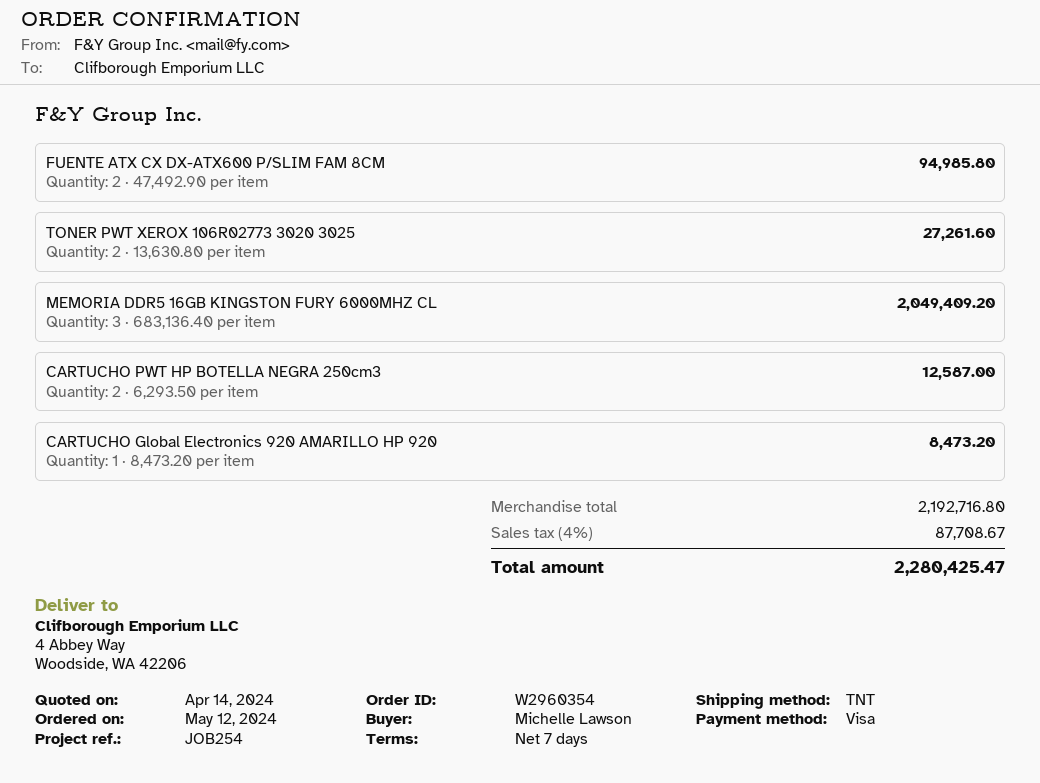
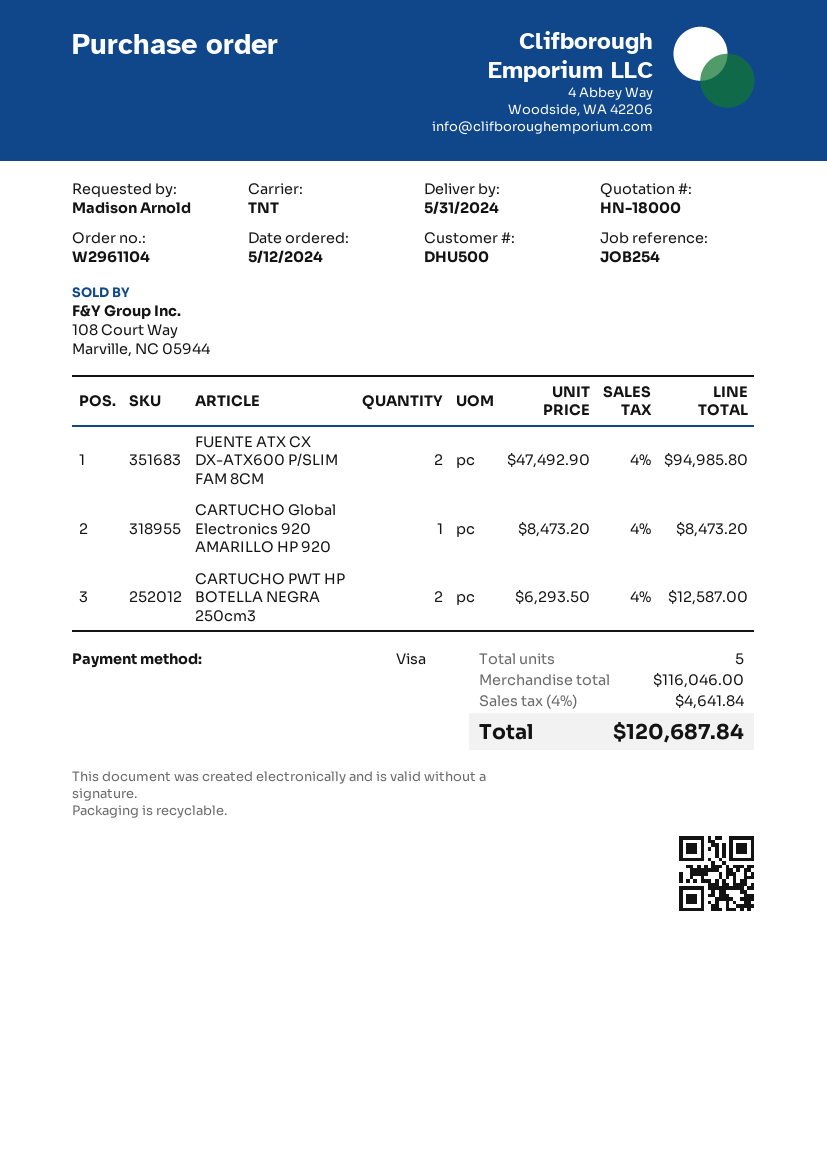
order number: W2960354 -> W2961104
ordered by: Michelle Lawson -> Madison Arnold
TONER PWT XEROX 106R02773 3020 3025: 2 x 13630.80 = 27261.60 -> none
MEMORIA DDR5 16GB KINGSTON FURY 6000MHZ CL: 3 x 683136.40 = 2049409.20 -> none
subtotal: 2192716.80 -> 116046.00
tax: 4% = 87708.67 -> 4% = 4641.84
total: 2280425.47 -> 120687.84

